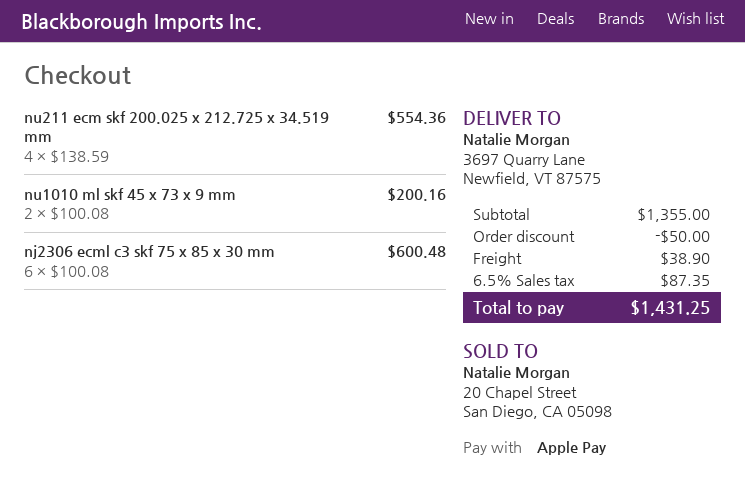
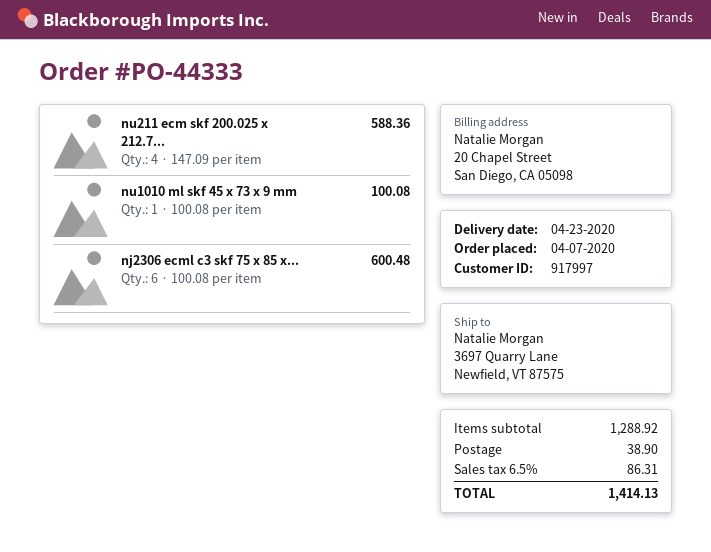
nu211 ecm skf 200.025 x 212.725 x 34.519 mm: 4 x 138.59 = 554.36 -> 4 x 147.09 = 588.36
nu1010 ml skf 45 x 73 x 9 mm: 2 x 100.08 = 200.16 -> 1 x 100.08 = 100.08
subtotal: 1355.00 -> 1288.92
discount: 50.00 -> none
tax: 6.5% = 87.35 -> 6.5% = 86.31
total: 1431.25 -> 1414.13

